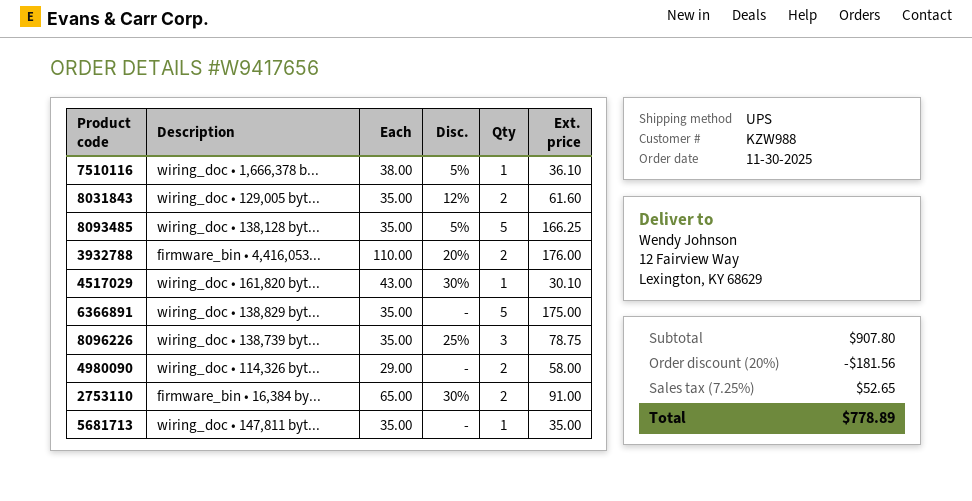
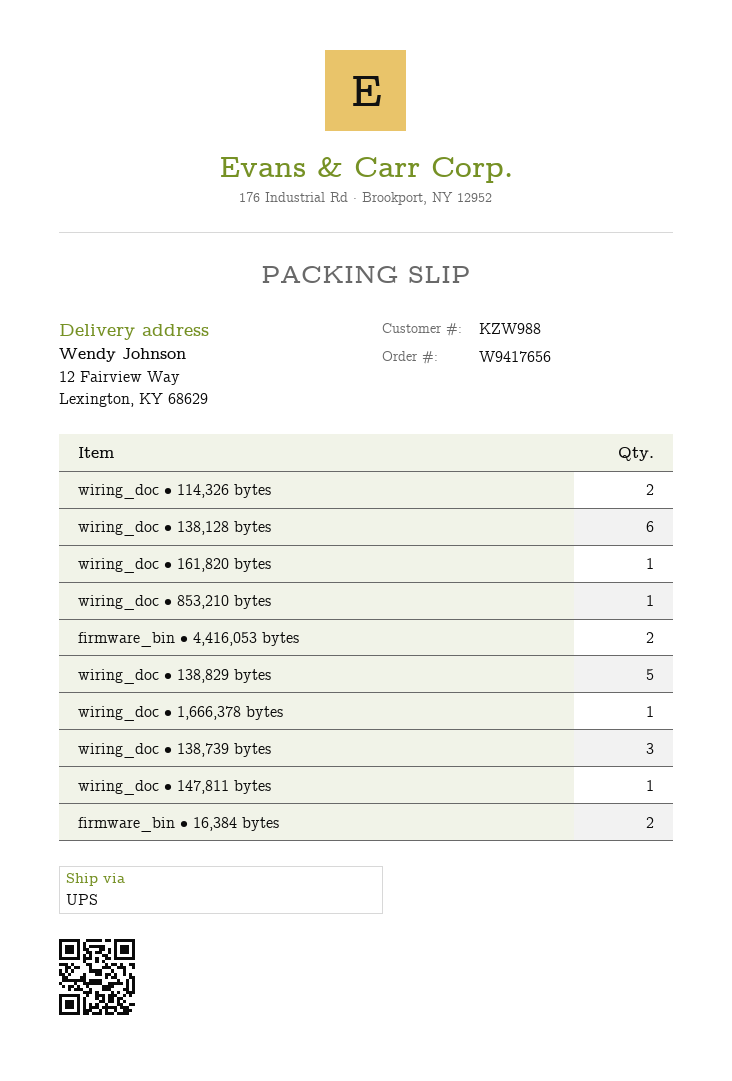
wiring_doc • 129,005 byt...: 2 -> none
wiring_doc • 138,128 byt...: 5 -> 6
wiring_doc • 853,210 bytes: none -> 1

